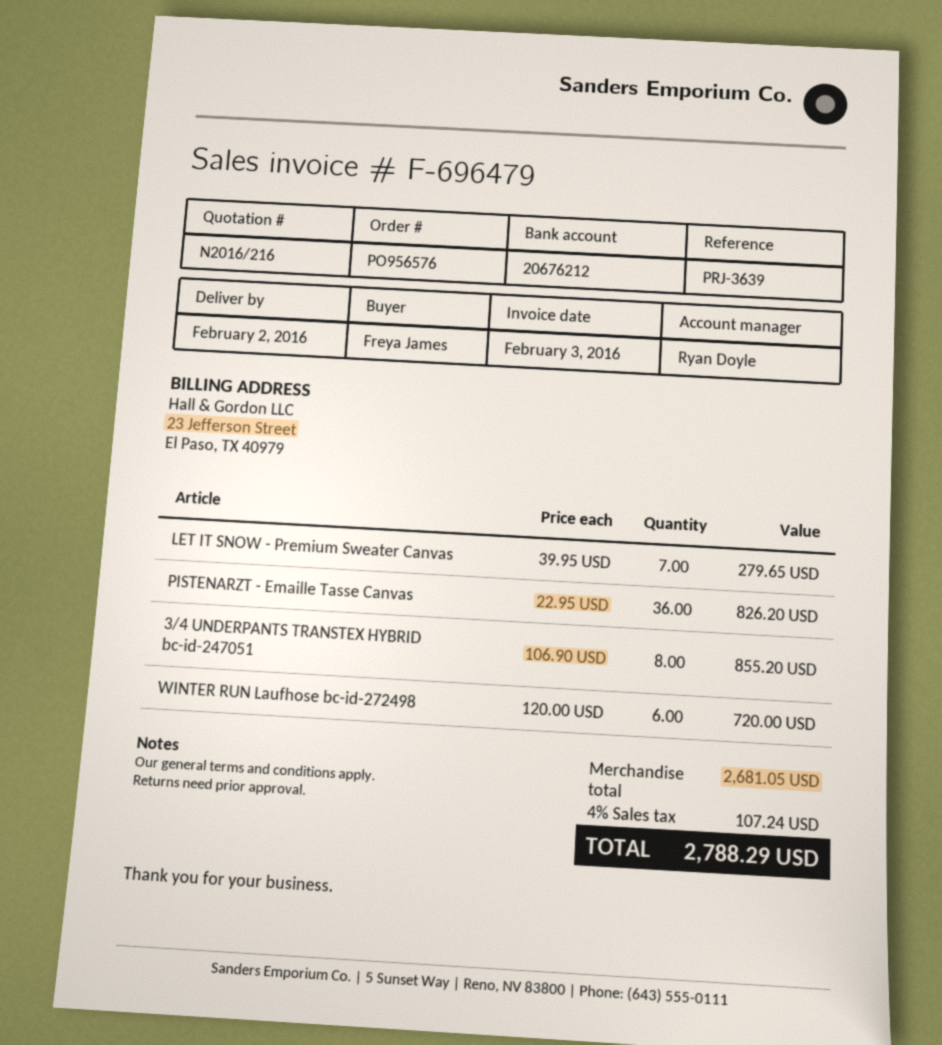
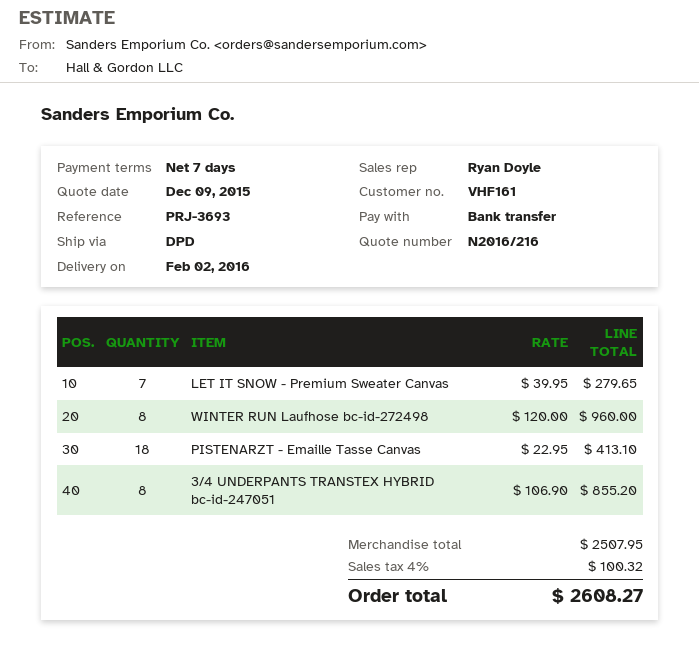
reference: PRJ-3639 -> PRJ-3693
PISTENARZT - Emaille Tasse Canvas: 36 x 22.95 = 826.20 -> 18 x 22.95 = 413.10
WINTER RUN Laufhose bc-id-272498: 6 x 120.00 = 720.00 -> 8 x 120.00 = 960.00
subtotal: 2681.05 -> 2507.95
tax: 4% = 107.24 -> 4% = 100.32
total: 2788.29 -> 2608.27

